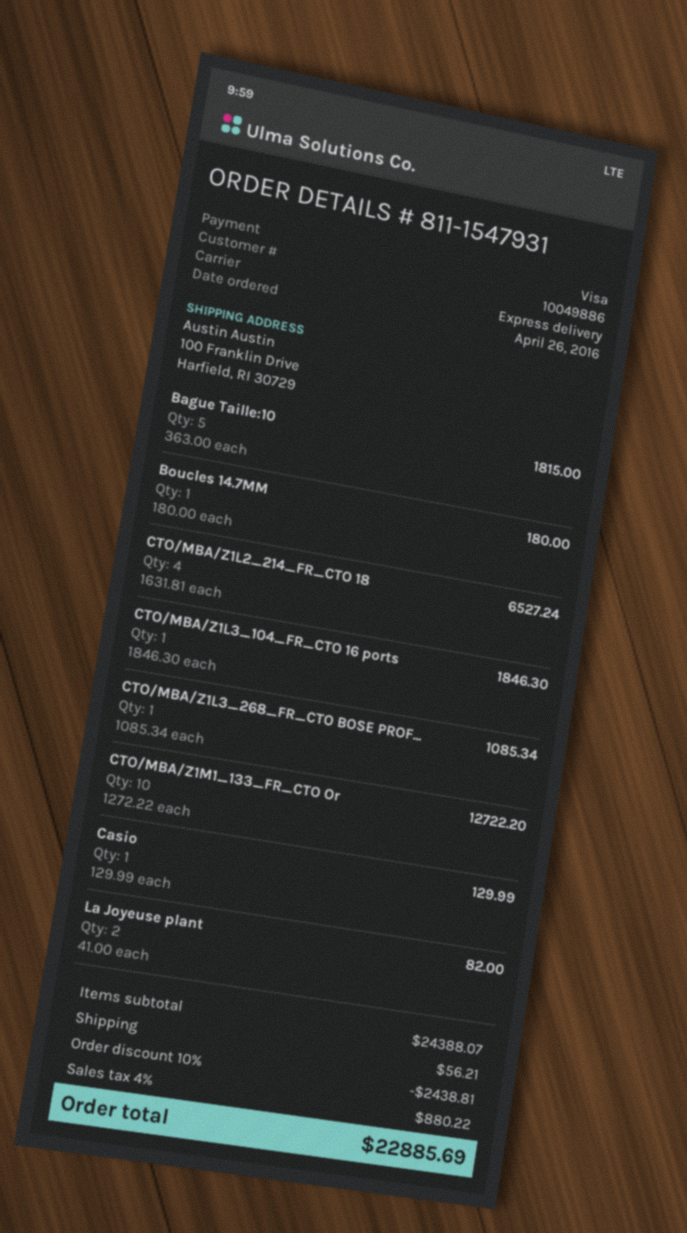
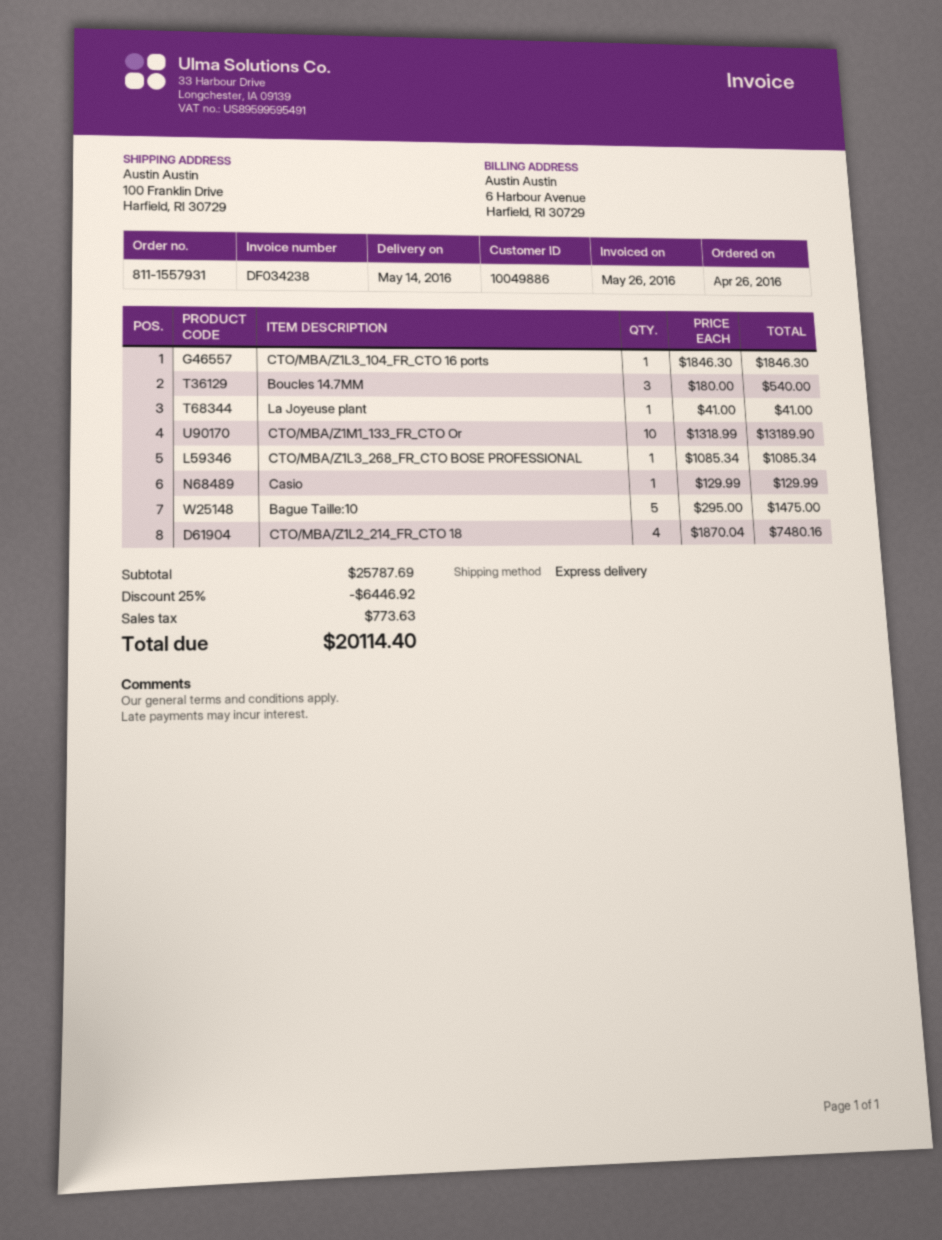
order number: 811-1547931 -> 811-1557931
Bague Taille:10: 5 x 363.00 = 1815.00 -> 5 x 295.00 = 1475.00
Boucles 14.7MM: 1 x 180.00 = 180.00 -> 3 x 180.00 = 540.00
CTO/MBA/Z1L2_214_FR_CTO 18: 4 x 1631.81 = 6527.24 -> 4 x 1870.04 = 7480.16
CTO/MBA/Z1M1_133_FR_CTO Or: 10 x 1272.22 = 12722.20 -> 10 x 1318.99 = 13189.90
La Joyeuse plant: 2 x 41.00 = 82.00 -> 1 x 41.00 = 41.00
subtotal: 24388.07 -> 25787.69
discount: 10% = 2438.81 -> 25% = 6446.92
shipping: 56.21 -> none
tax: 880.22 -> 773.63
total: 22885.69 -> 20114.40

